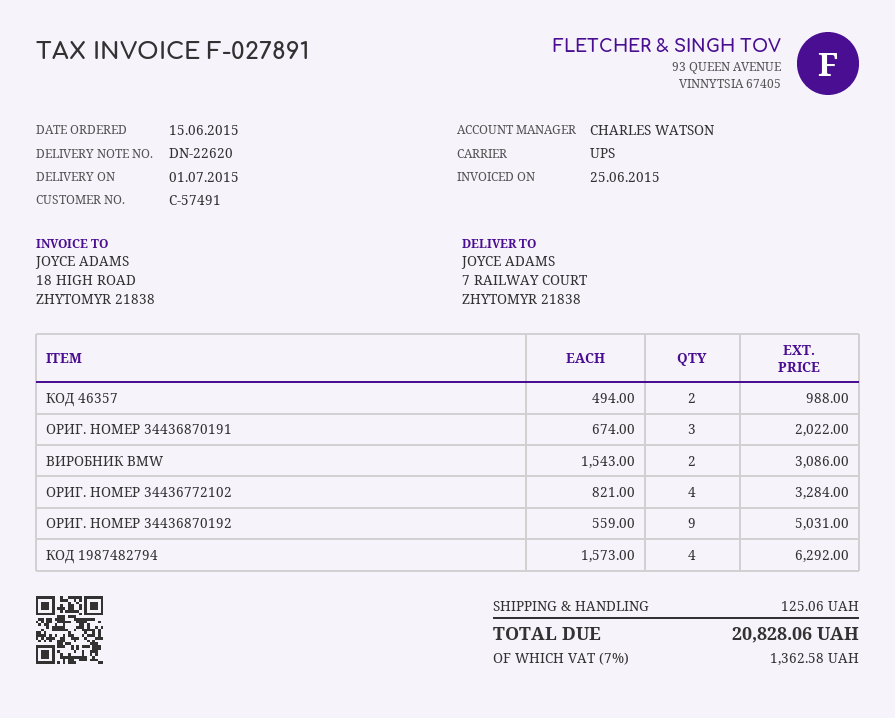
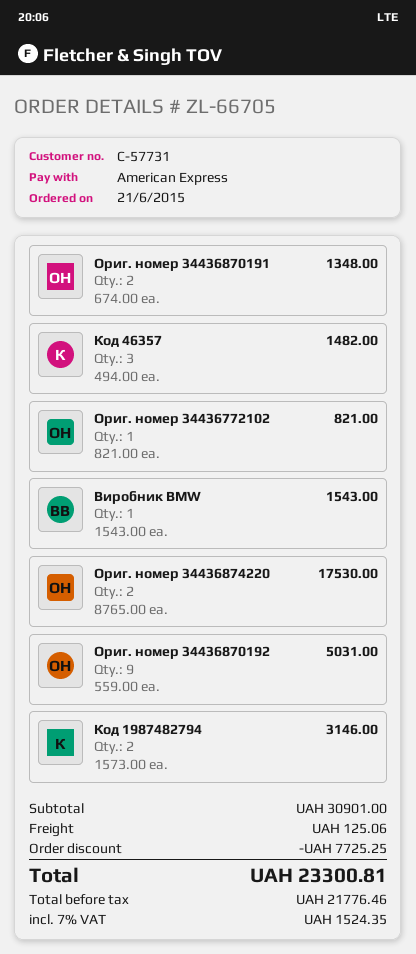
order date: 2015-06-15 -> 2015-06-21
customer number: C-57491 -> C-57731
КОД 46357: 2 x 494.00 = 988.00 -> 3 x 494.00 = 1482.00
ОРИГ. НОМЕР 34436870191: 3 x 674.00 = 2022.00 -> 2 x 674.00 = 1348.00
ВИРОБНИК BMW: 2 x 1543.00 = 3086.00 -> 1 x 1543.00 = 1543.00
ОРИГ. НОМЕР 34436772102: 4 x 821.00 = 3284.00 -> 1 x 821.00 = 821.00
КОД 1987482794: 4 x 1573.00 = 6292.00 -> 2 x 1573.00 = 3146.00
Ориг. номер 34436874220: none -> 2 x 8765.00 = 17530.00
discount: none -> 7725.25
tax: 7% = 1362.58 -> 7% = 1524.35
total: 20828.06 -> 23300.81

